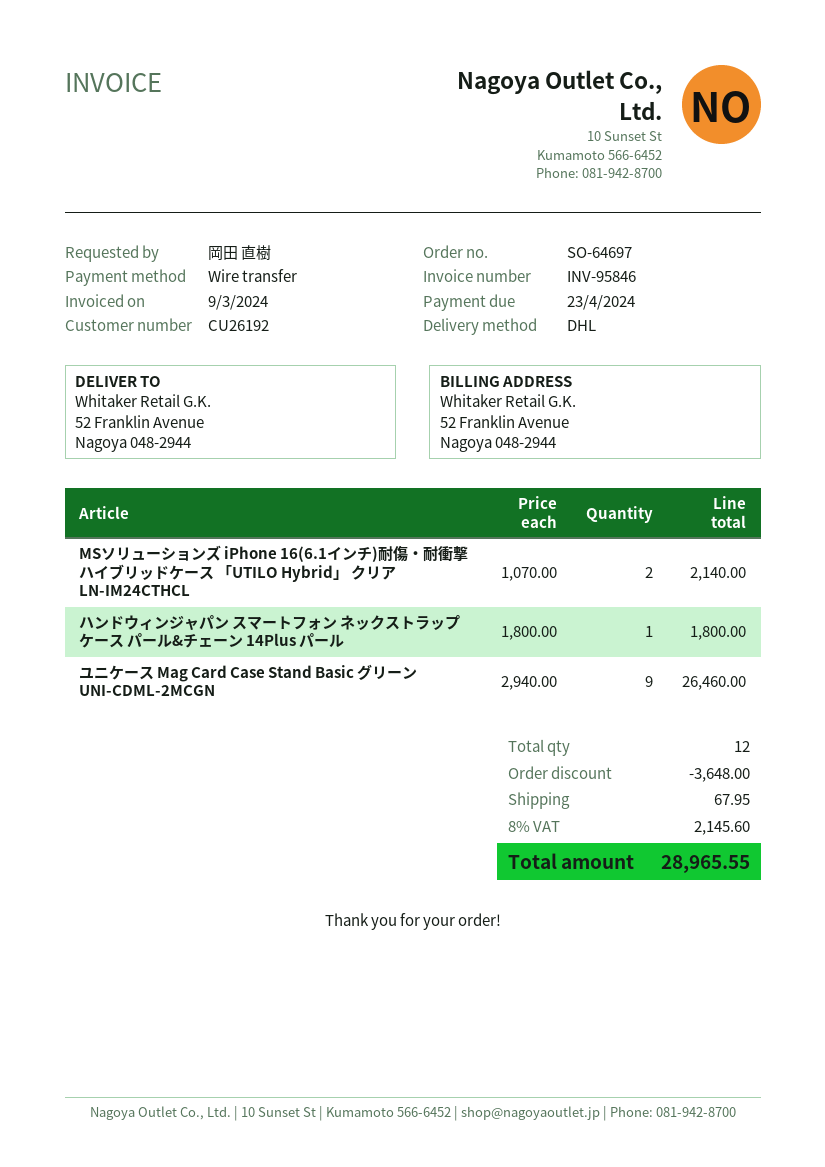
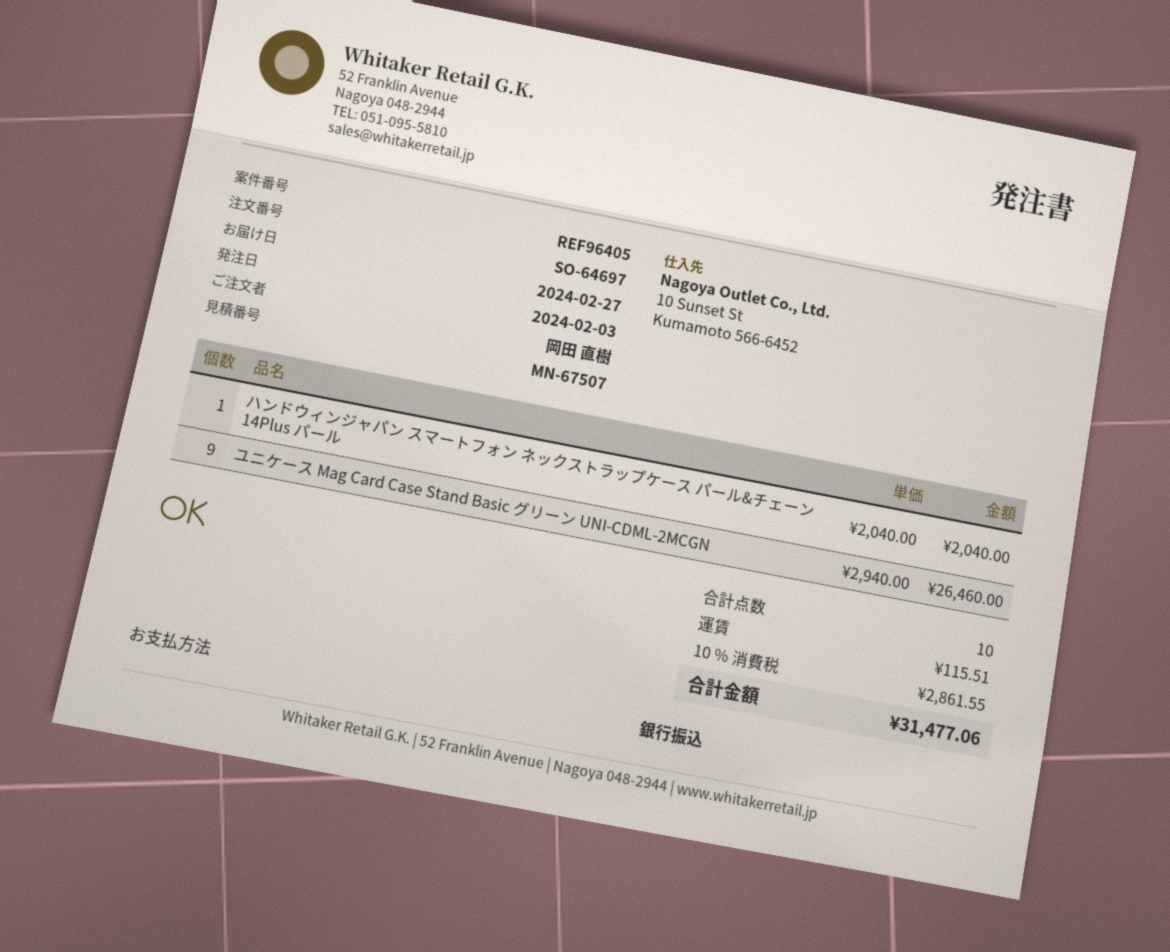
MSソリューションズ iPhone 16(6.1インチ)耐傷・耐衝撃ハイブリッドケース 「UTILO Hybrid」 クリア LN-IM24CTHCL: 2 x 1070.00 = 2140.00 -> none
ハンドウィンジャパン スマートフォン ネックストラップケース パール&チェーン 14Plus パール: 1 x 1800.00 = 1800.00 -> 1 x 2040.00 = 2040.00
total quantity: 12 -> 10
discount: 3648.00 -> none
shipping: 67.95 -> 115.51
tax: 8% = 2145.60 -> 10% = 2861.55
total: 28965.55 -> 31477.06

